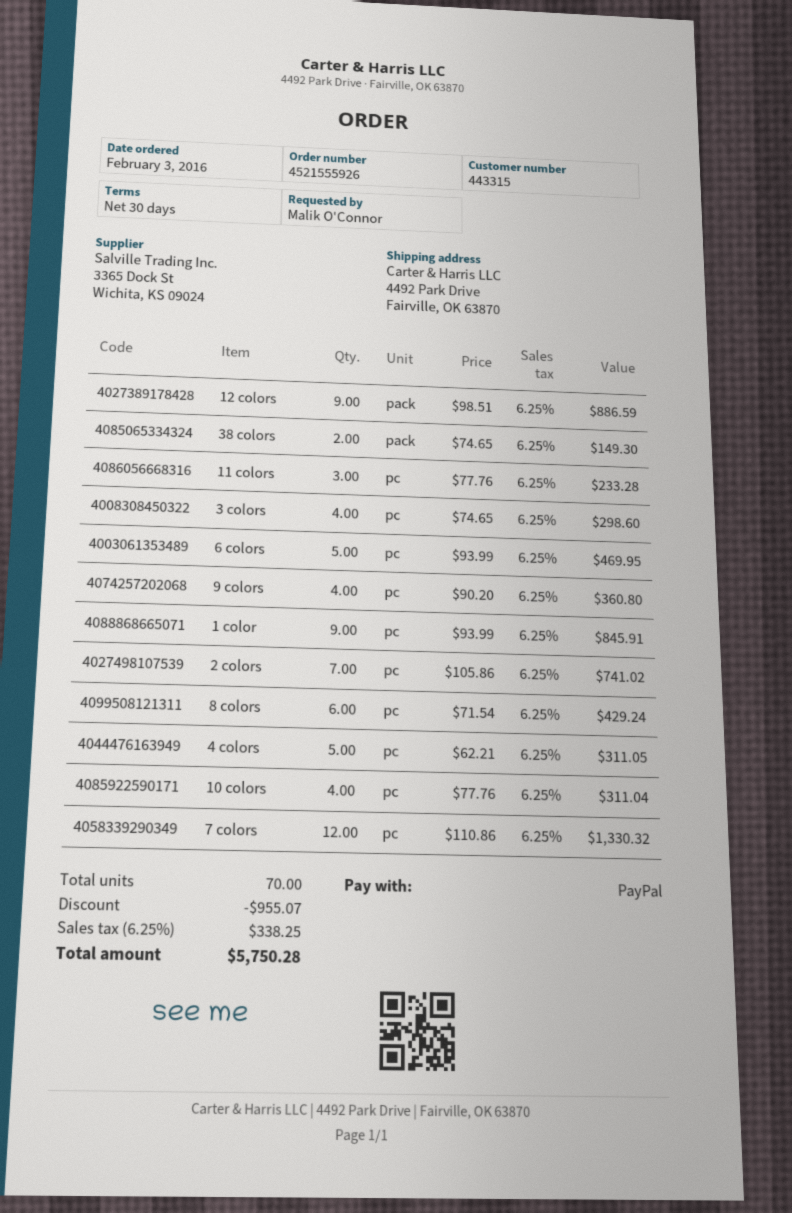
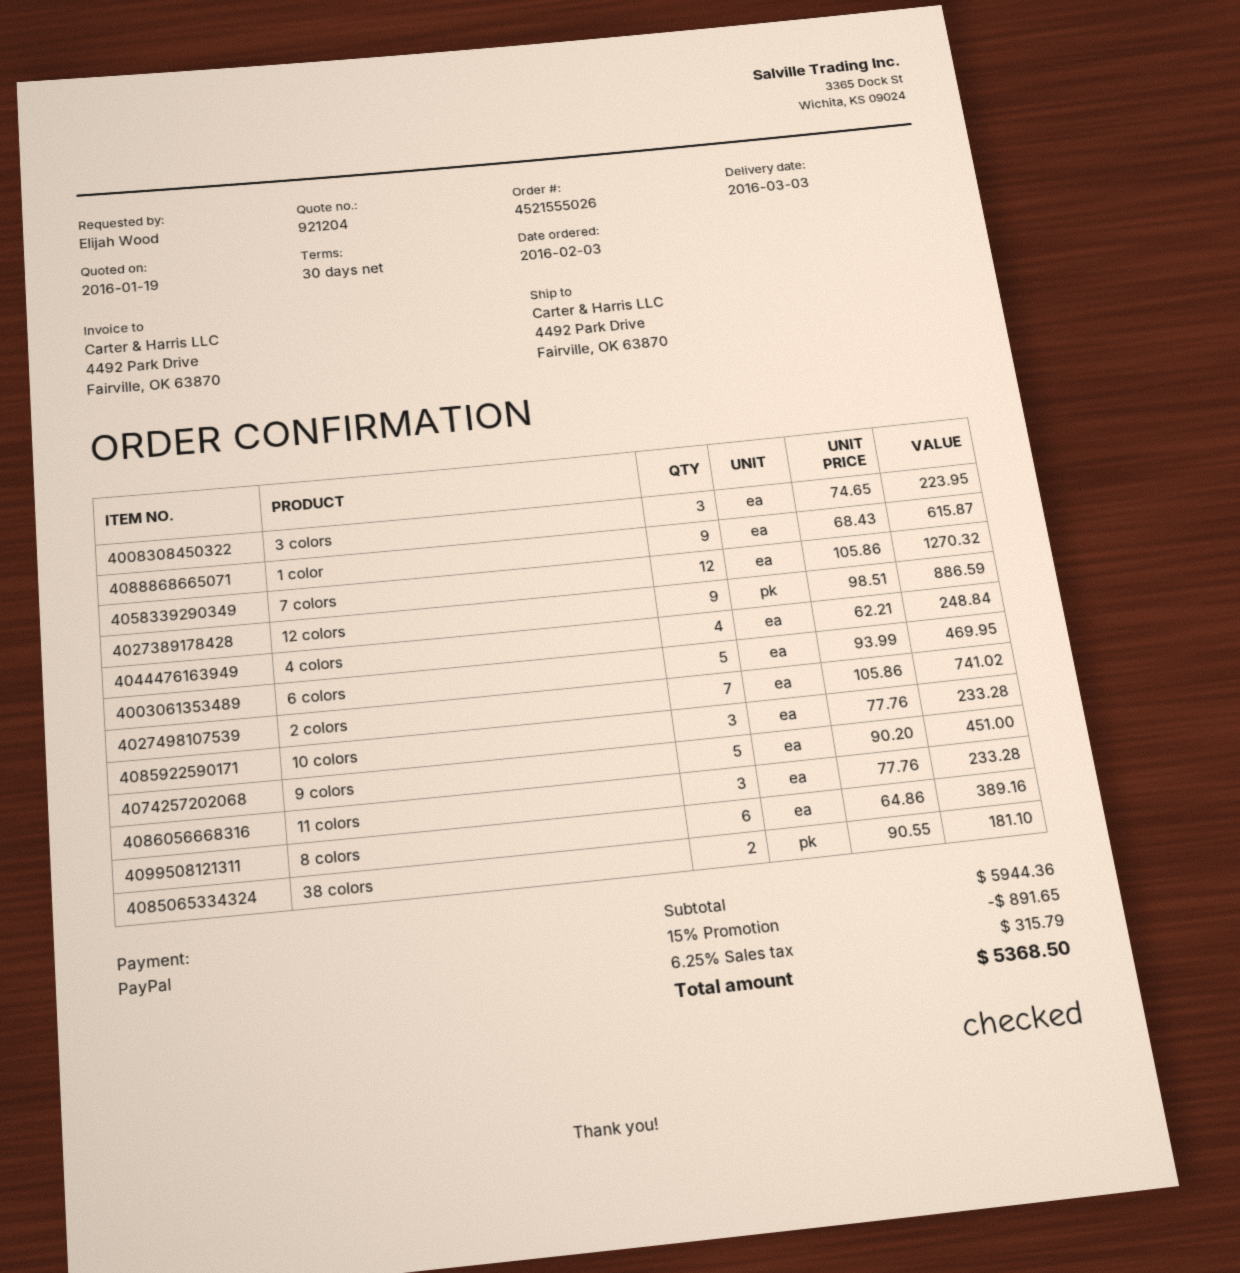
order number: 4521555926 -> 4521555026
ordered by: Malik O'Connor -> Elijah Wood
38 colors: 2 x 74.65 = 149.30 -> 2 x 90.55 = 181.10
3 colors: 4 x 74.65 = 298.60 -> 3 x 74.65 = 223.95
9 colors: 4 x 90.20 = 360.80 -> 5 x 90.20 = 451.00
1 color: 9 x 93.99 = 845.91 -> 9 x 68.43 = 615.87
8 colors: 6 x 71.54 = 429.24 -> 6 x 64.86 = 389.16
4 colors: 5 x 62.21 = 311.05 -> 4 x 62.21 = 248.84
10 colors: 4 x 77.76 = 311.04 -> 3 x 77.76 = 233.28
7 colors: 12 x 110.86 = 1330.32 -> 12 x 105.86 = 1270.32
discount: 955.07 -> 891.65
tax: 6.25% = 338.25 -> 6.25% = 315.79
total: 5750.28 -> 5368.50

